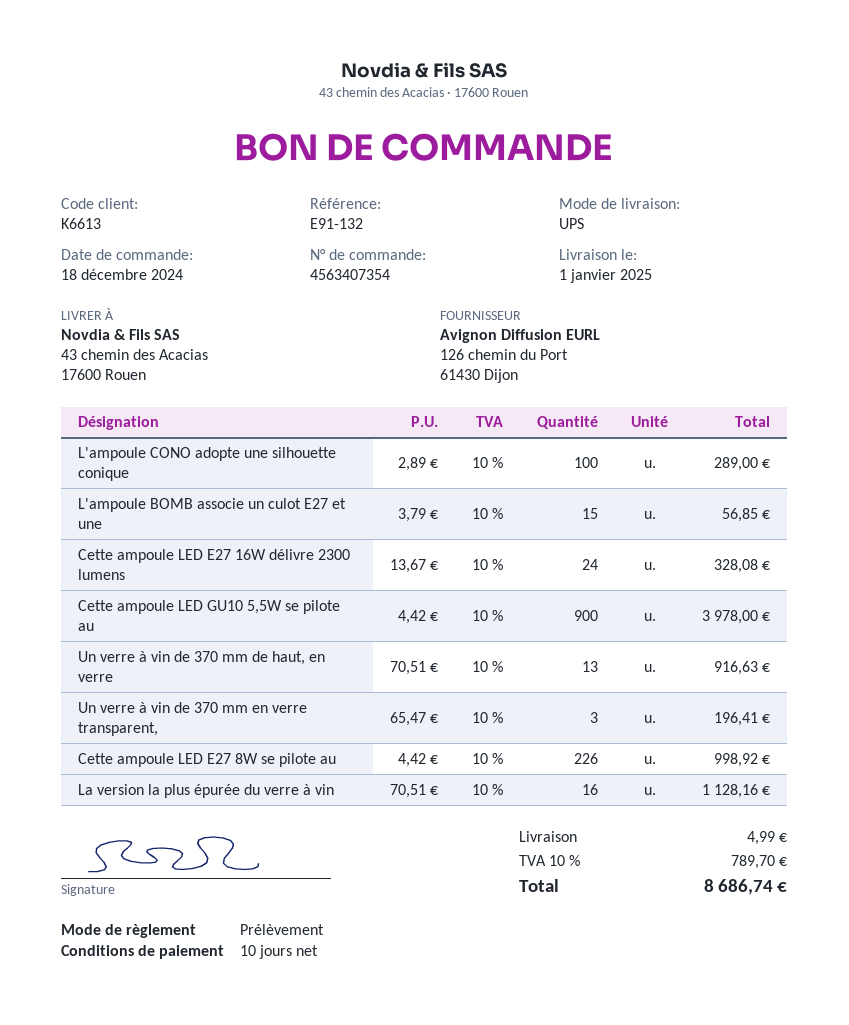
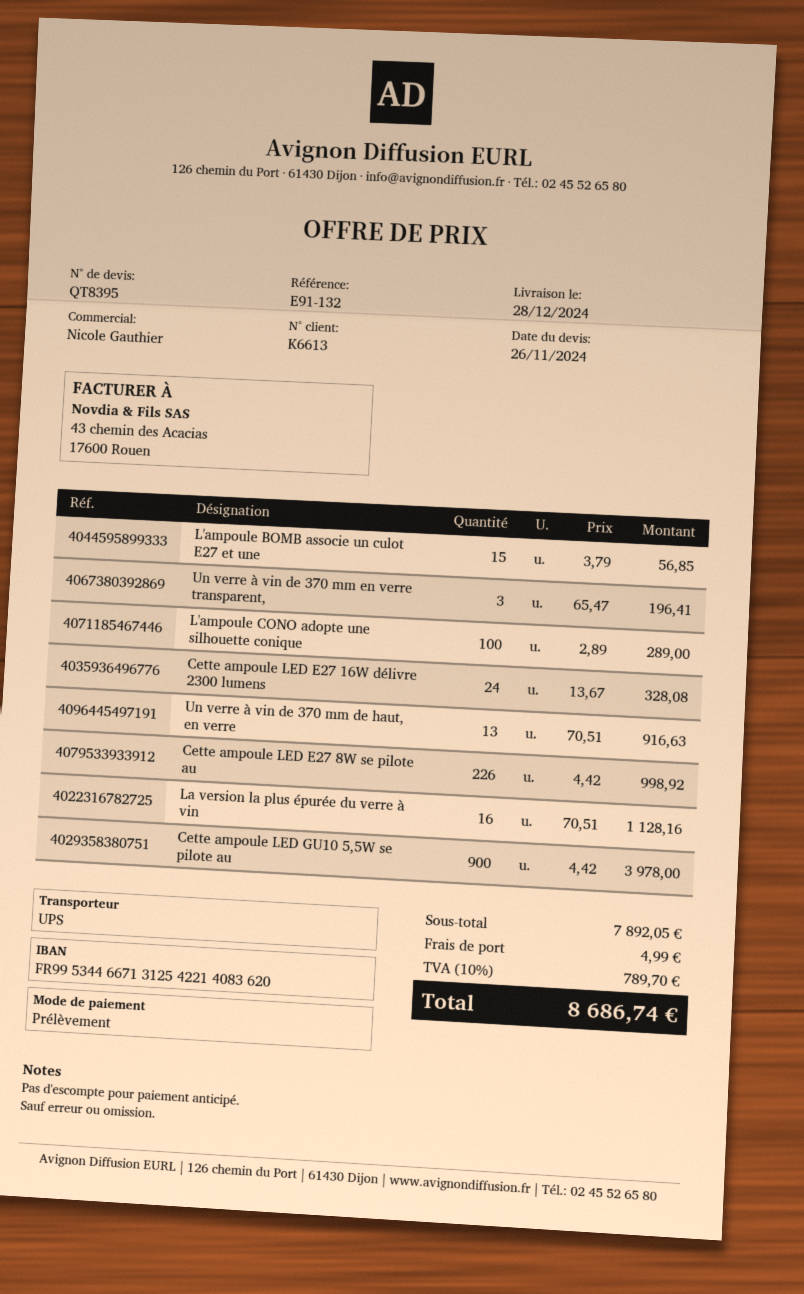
delivery date: 2025-01-01 -> 2024-12-28

